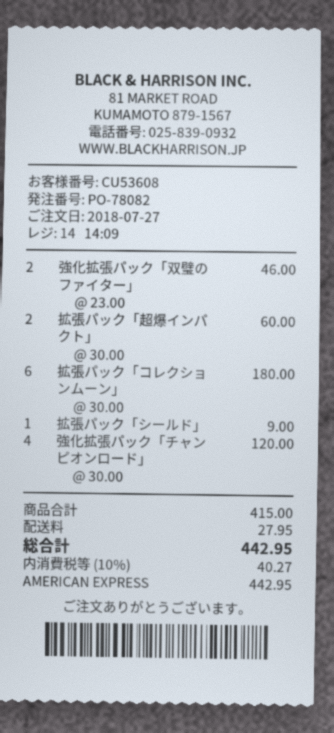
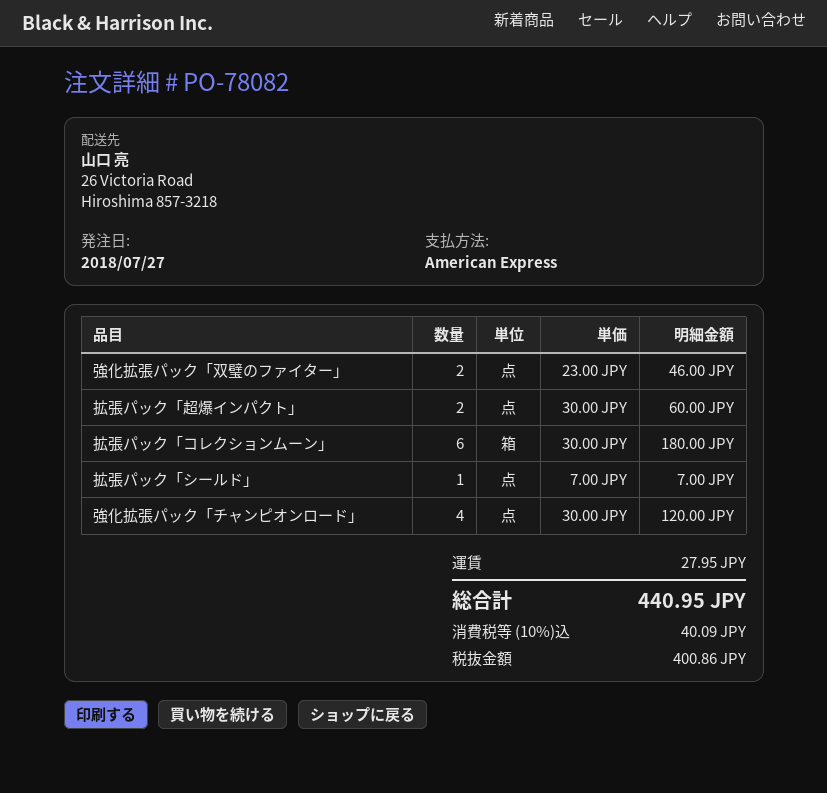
拡張パック「シールド」: 1 x 9.00 = 9.00 -> 1 x 7.00 = 7.00
tax: 10% = 40.27 -> 10% = 40.09
total: 442.95 -> 440.95

